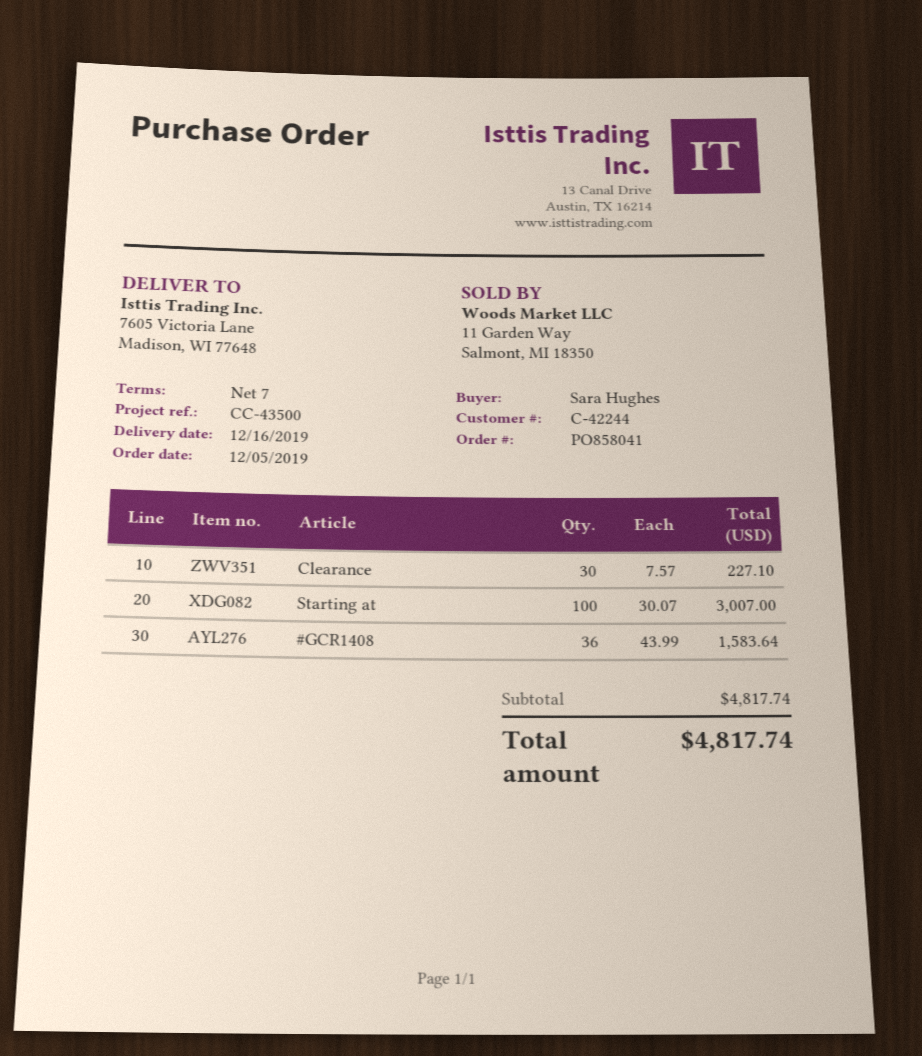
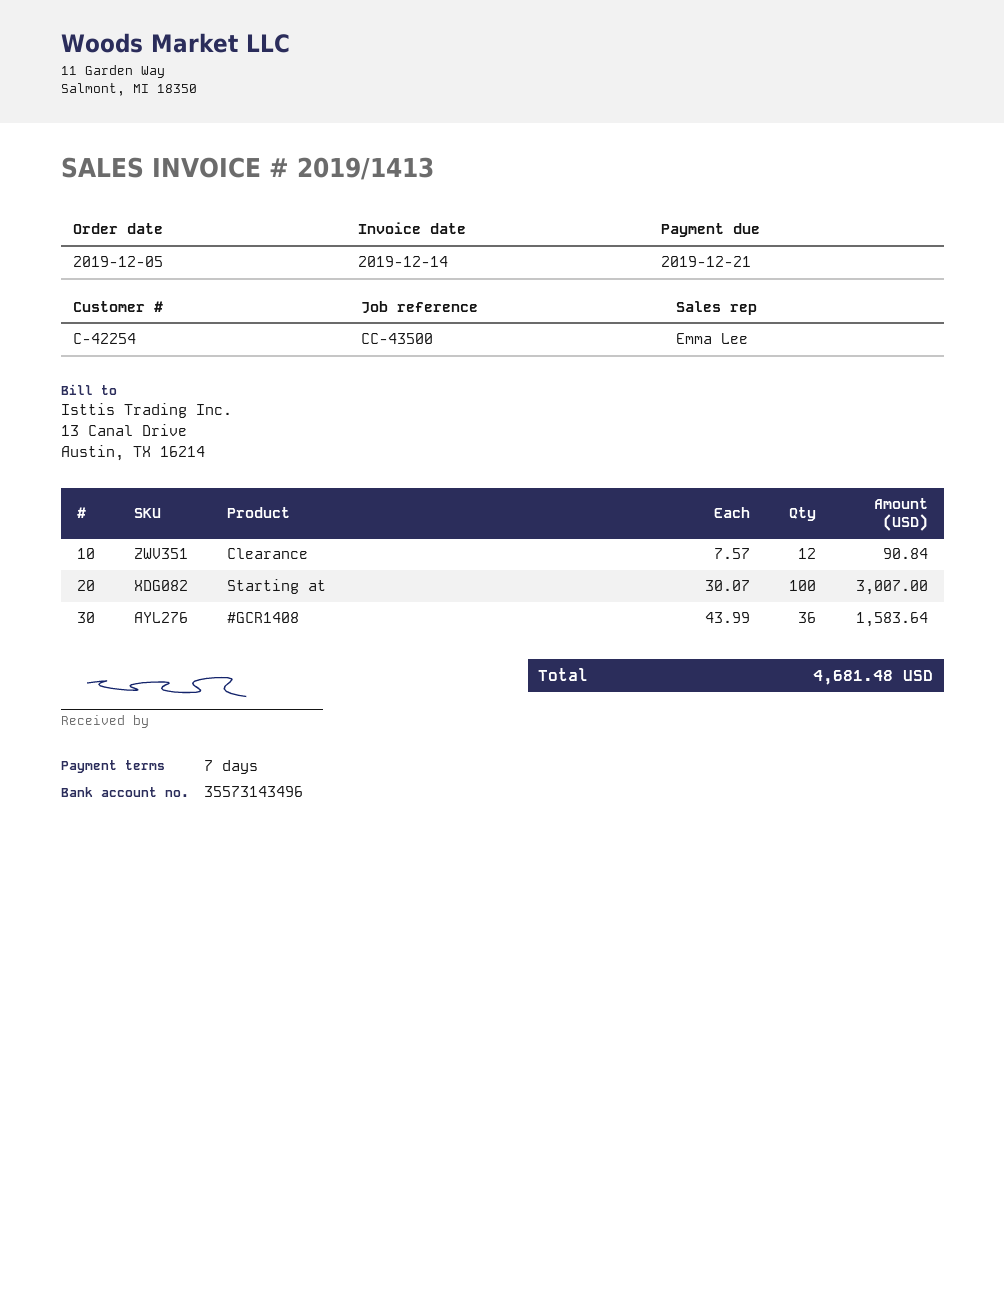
customer number: C-42244 -> C-42254
Clearance: 30 x 7.57 = 227.10 -> 12 x 7.57 = 90.84
total: 4817.74 -> 4681.48

